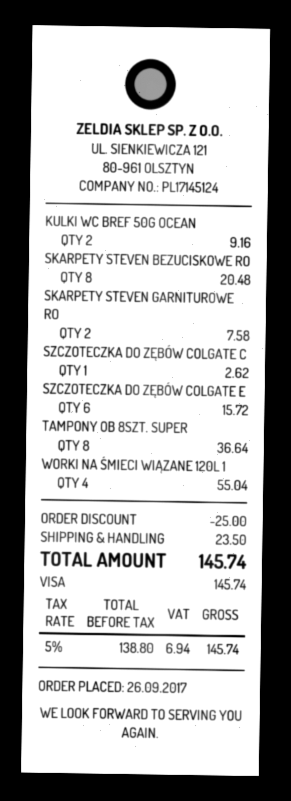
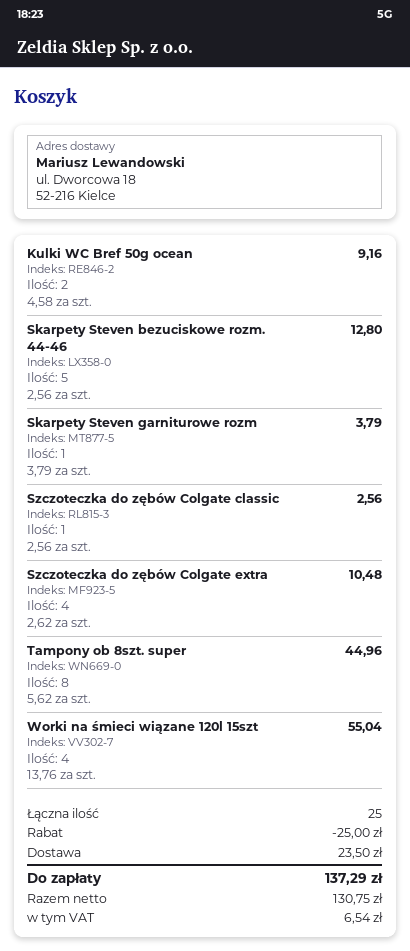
SKARPETY STEVEN BEZUCISKOWE RO: 8 for 20.48 -> 5 for 12.80
SKARPETY STEVEN GARNITUROWE RO: 2 for 7.58 -> 1 for 3.79
SZCZOTECZKA DO ZĘBÓW COLGATE C: 1 for 2.62 -> 1 for 2.56
SZCZOTECZKA DO ZĘBÓW COLGATE E: 6 for 15.72 -> 4 for 10.48
TAMPONY OB 8SZT. SUPER: 8 for 36.64 -> 8 for 44.96
net: 138.80 -> 130.75
tax: 6.94 -> 6.54
total: 145.74 -> 137.29

